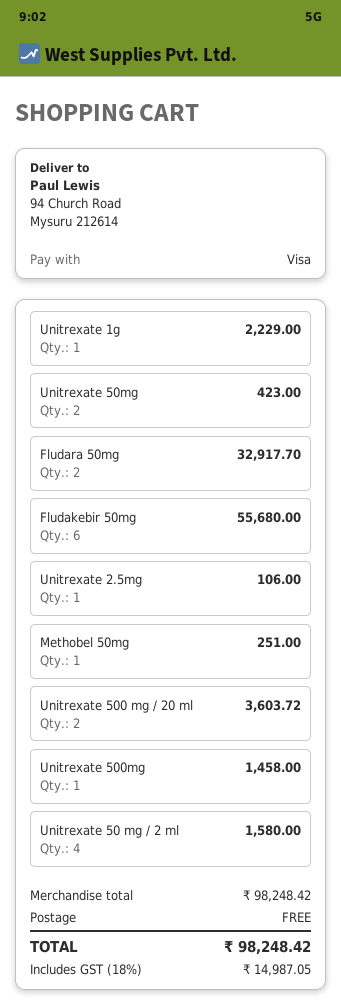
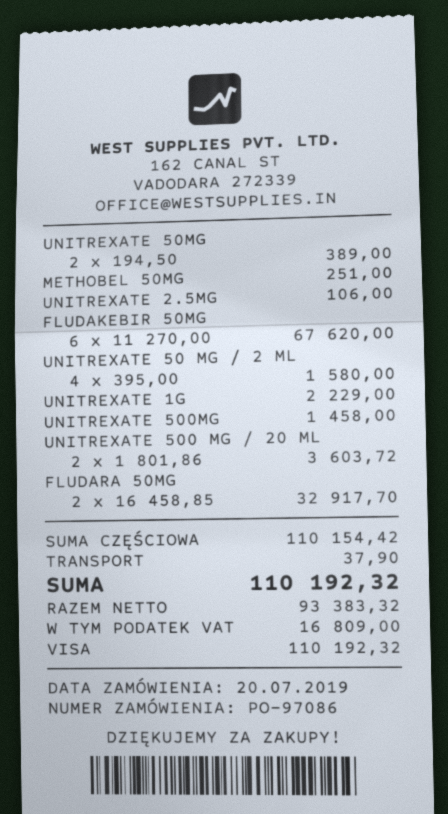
Unitrexate 50mg: 2 for 423.00 -> 2 for 389.00
Fludakebir 50mg: 6 for 55680.00 -> 6 for 67620.00
subtotal: 98248.42 -> 110154.42
shipping: 0.00 -> 37.90
tax: 14987.05 -> 16809.00
total: 98248.42 -> 110192.32

